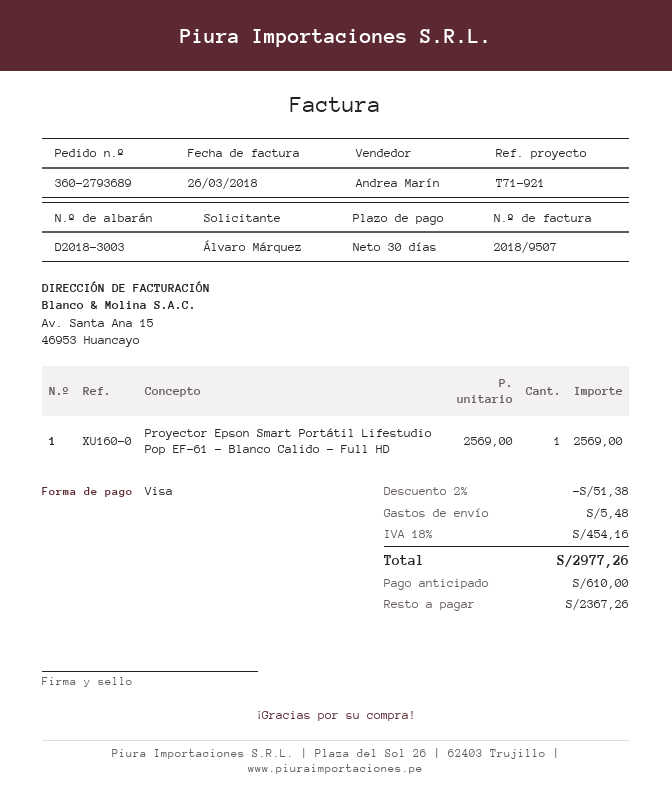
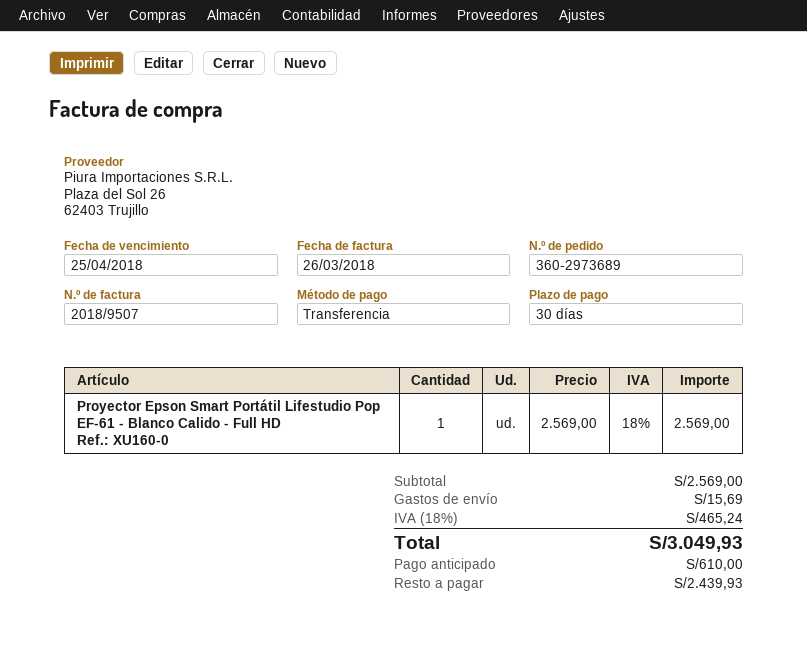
order number: 360-2793689 -> 360-2973689
payment method: Visa -> bank transfer
discount: 2% = 51.38 -> none
shipping: 5.48 -> 15.69
tax: 18% = 454.16 -> 18% = 465.24
total: 2977.26 -> 3049.93
balance: 2367.26 -> 2439.93

